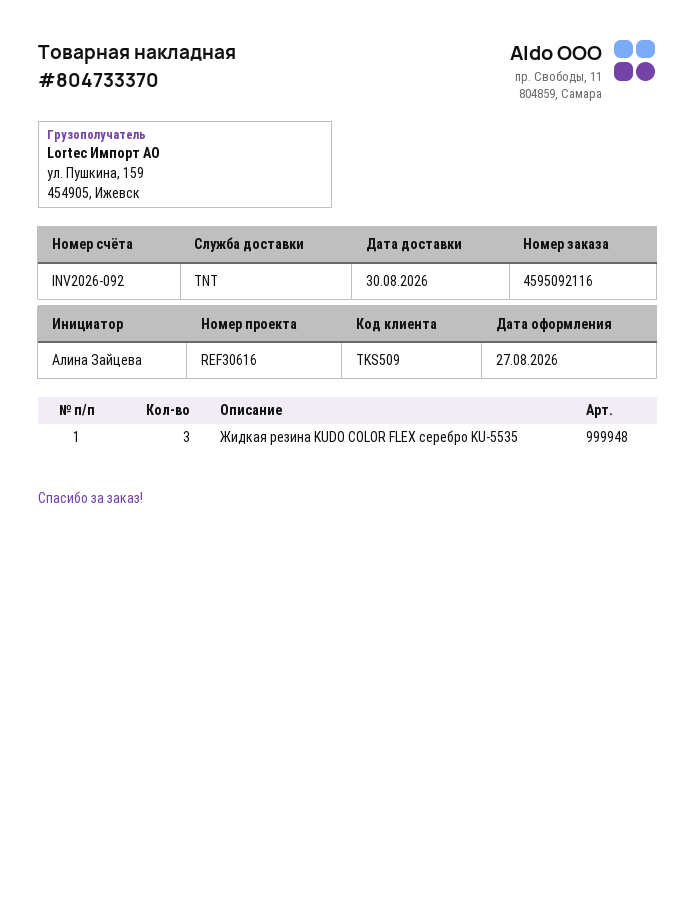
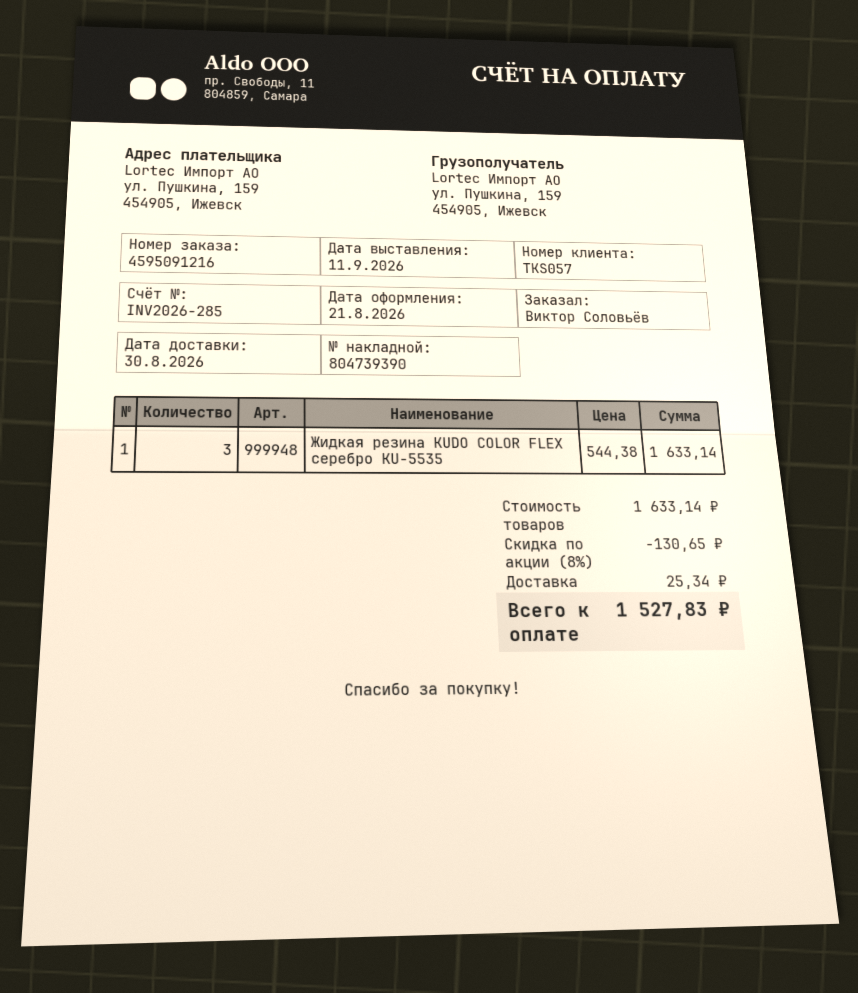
order number: 4595092116 -> 4595091216
order date: 2026-08-27 -> 2026-08-21
delivery note number: 804733370 -> 804739390
invoice number: INV2026-092 -> INV2026-285
customer number: TKS509 -> TKS057
ordered by: Алина Зайцева -> Виктор Соловьёв

